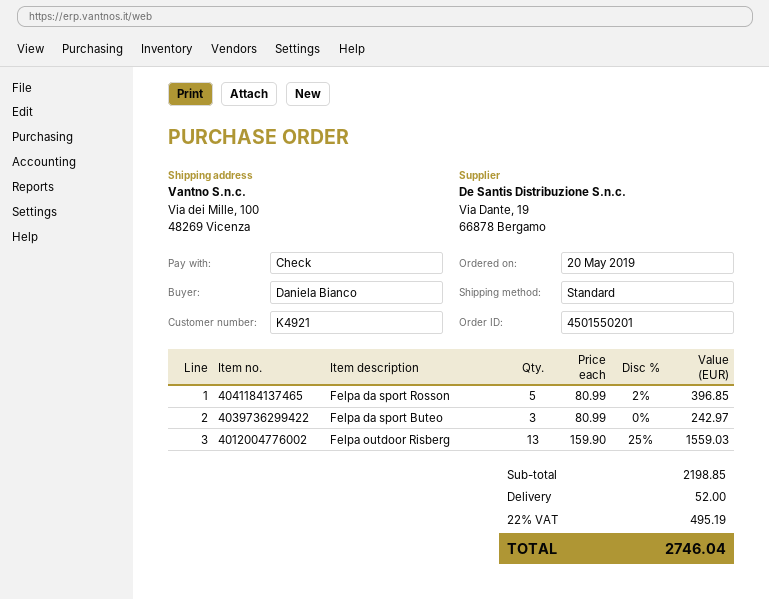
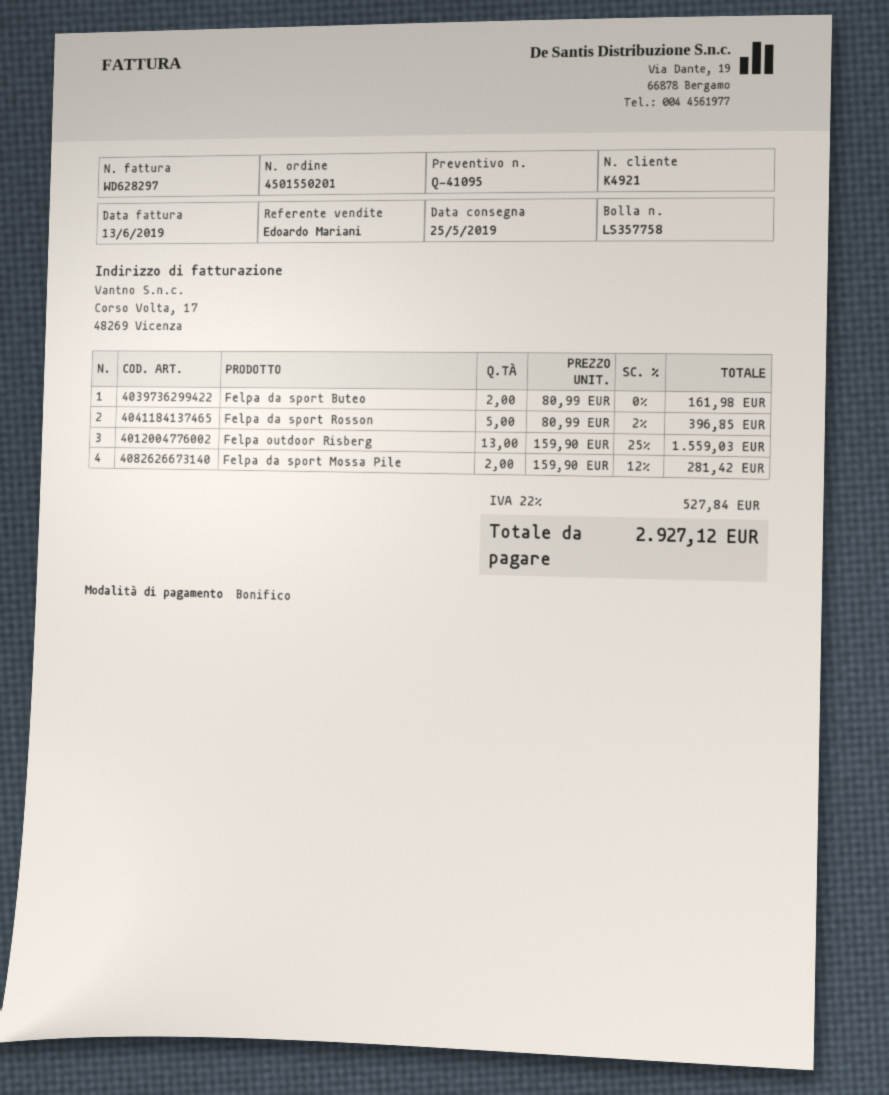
payment method: cheque -> bank transfer
Felpa da sport Buteo: 3 x 80.99 = 242.97 -> 2 x 80.99 = 161.98
Felpa da sport Mossa Pile: none -> 2 x 159.90 - 12% = 281.42
shipping: 52.00 -> none
tax: 22% = 495.19 -> 22% = 527.84
total: 2746.04 -> 2927.12

